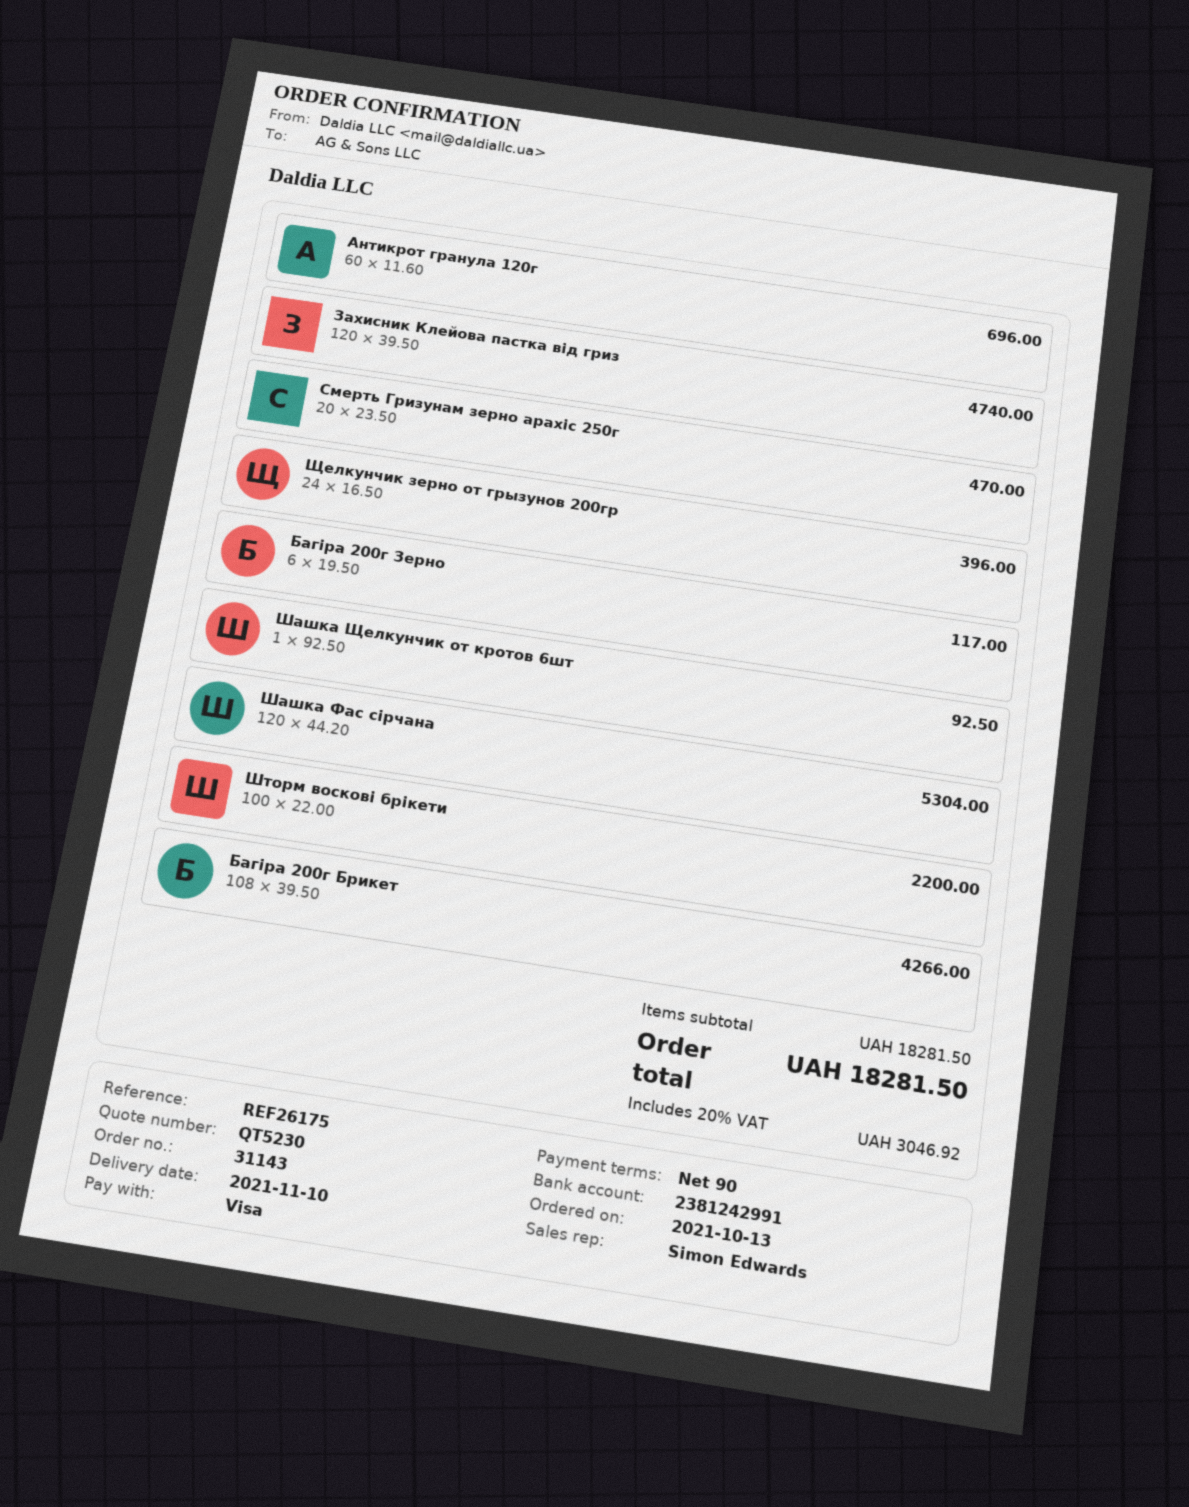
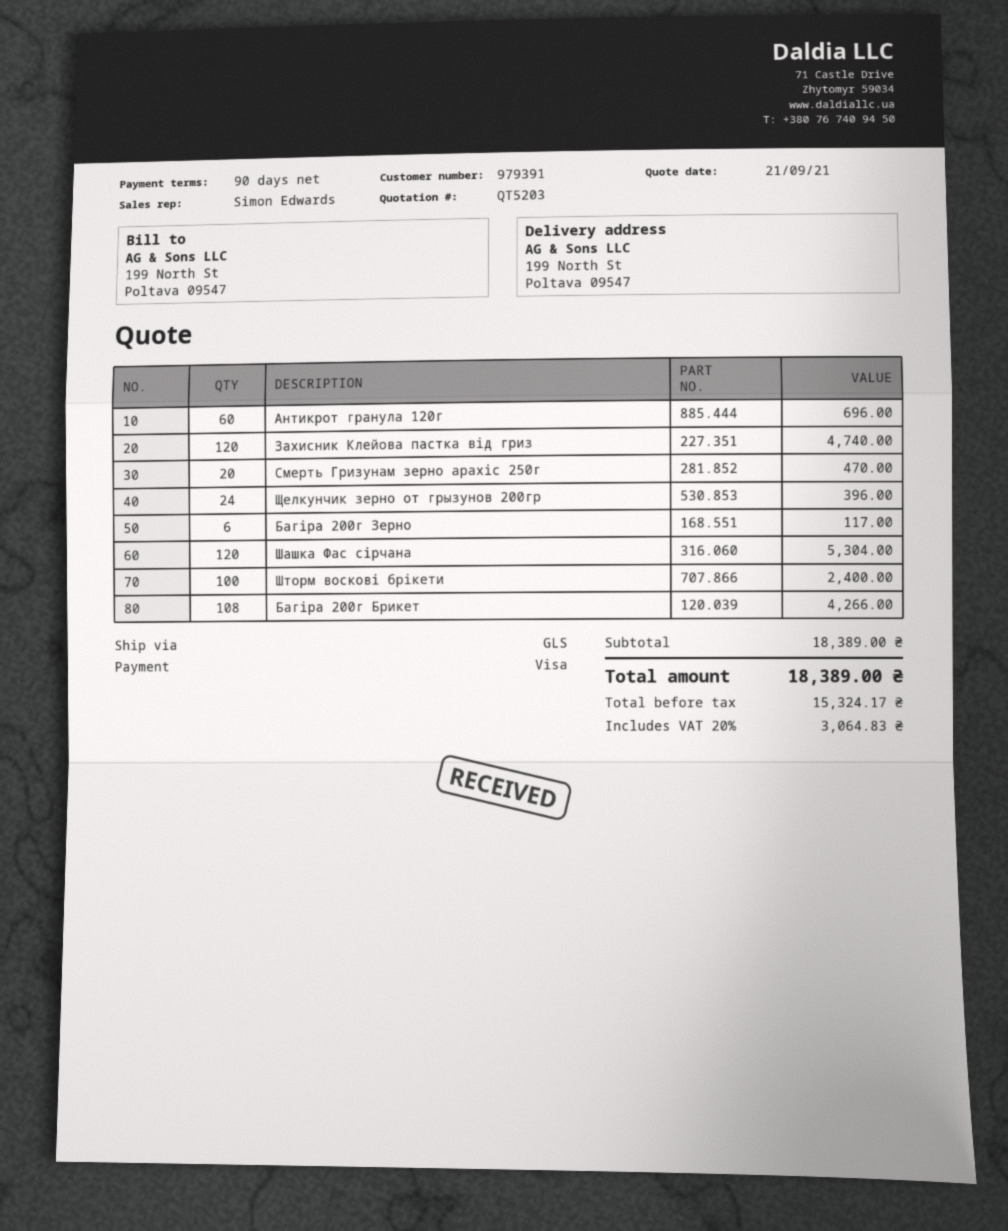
quote number: QT5230 -> QT5203
Шашка Щелкунчик от кротов 6шт: 1 for 92.50 -> none
Шторм воскові брікети: 100 for 2200.00 -> 100 for 2400.00
subtotal: 18281.50 -> 18389.00
tax: 20% = 3046.92 -> 20% = 3064.83
total: 18281.50 -> 18389.00

